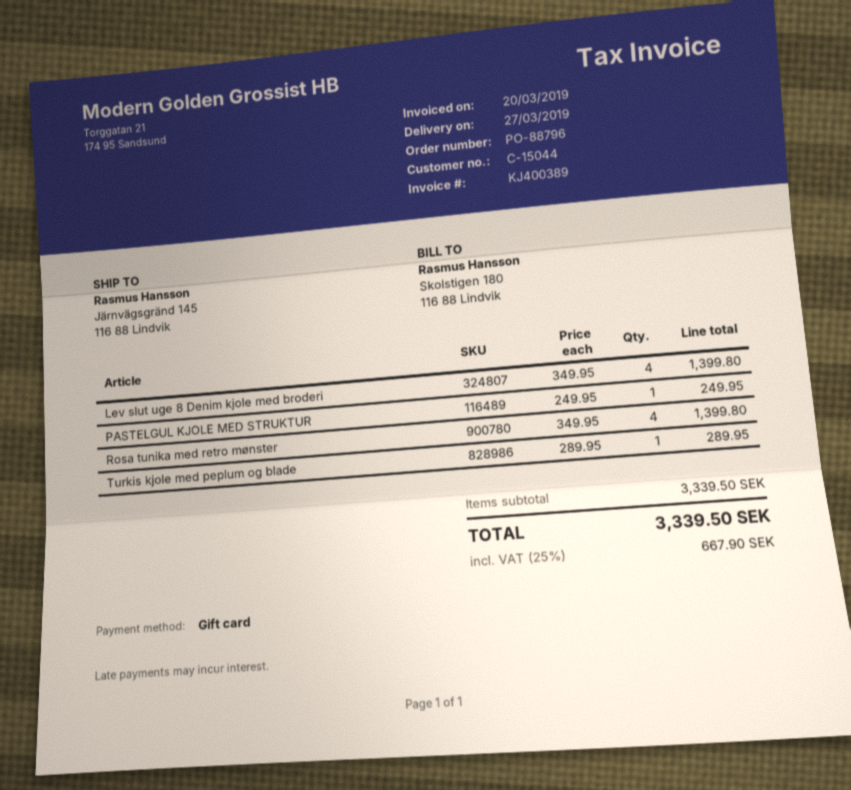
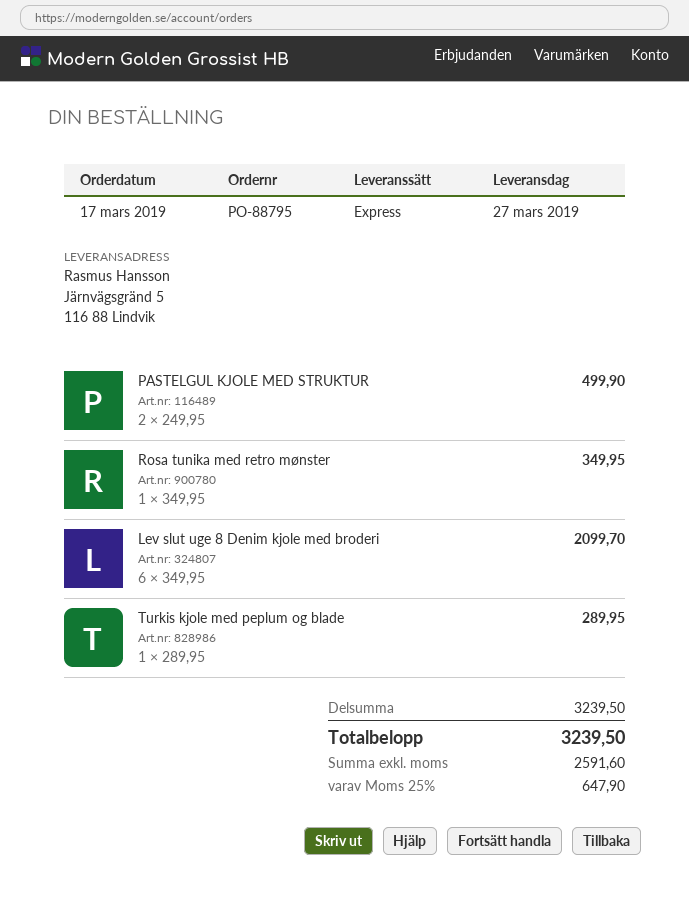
order number: PO-88796 -> PO-88795
ship to: Järnvägsgränd 145, 116 88 Lindvik -> Järnvägsgränd 5, 116 88 Lindvik
Lev slut uge 8 Denim kjole med broderi: 4 x 349.95 = 1399.80 -> 6 x 349.95 = 2099.70
PASTELGUL KJOLE MED STRUKTUR: 1 x 249.95 = 249.95 -> 2 x 249.95 = 499.90
Rosa tunika med retro mønster: 4 x 349.95 = 1399.80 -> 1 x 349.95 = 349.95
subtotal: 3339.50 -> 3239.50
tax: 25% = 667.90 -> 25% = 647.90
total: 3339.50 -> 3239.50

